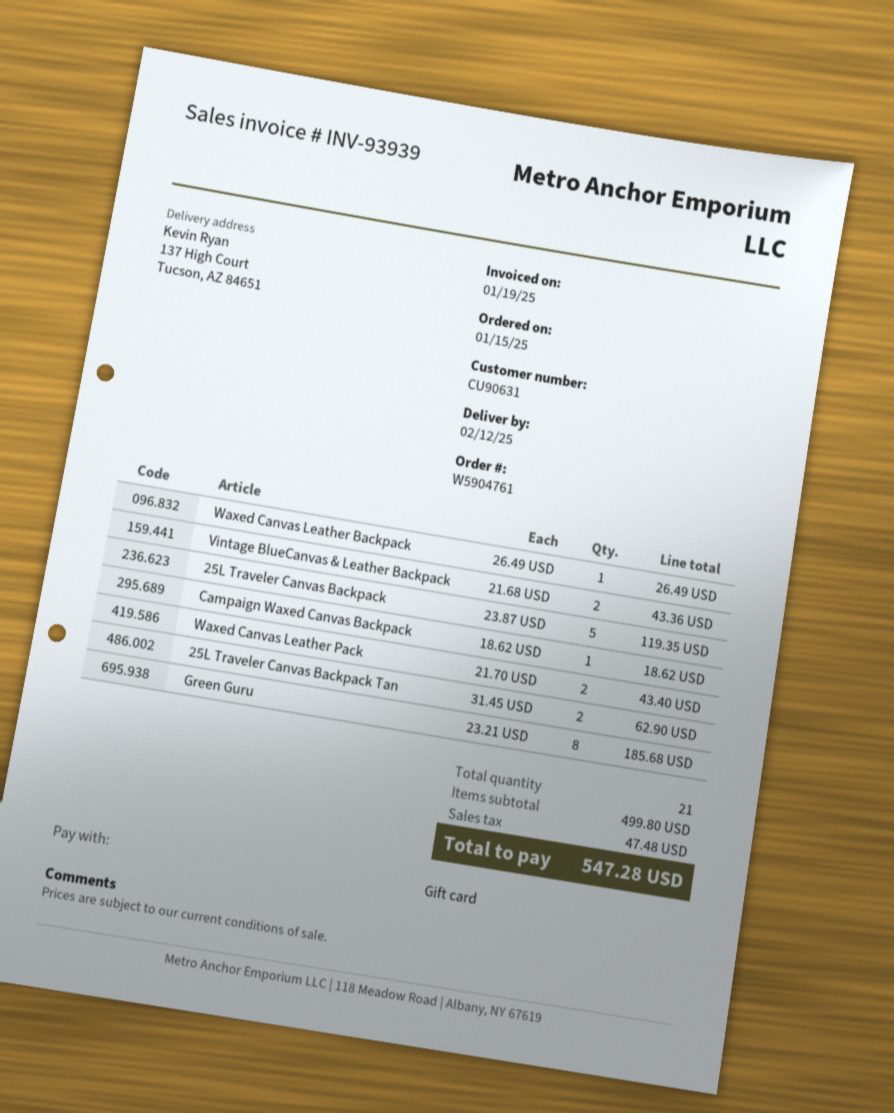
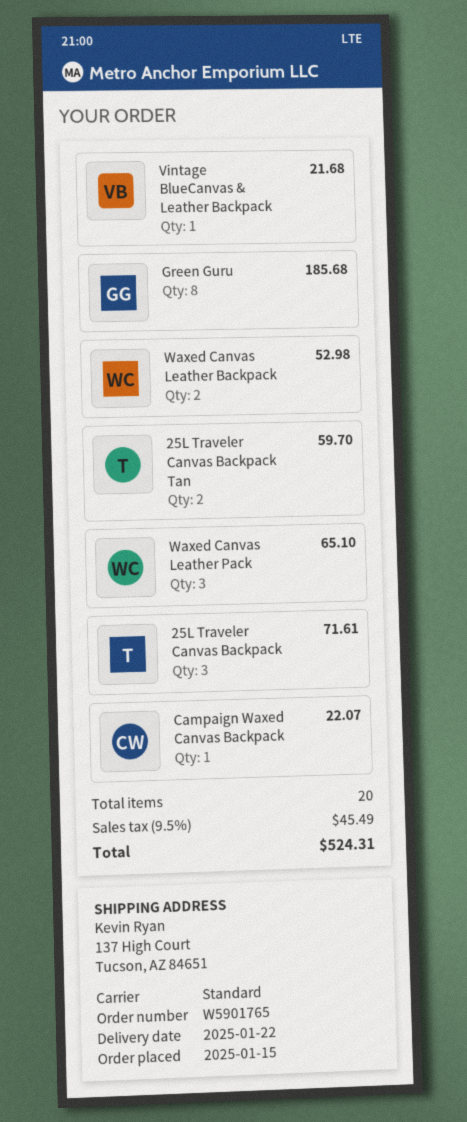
order number: W5904761 -> W5901765
delivery date: 2025-02-12 -> 2025-01-22
Waxed Canvas Leather Backpack: 1 for 26.49 -> 2 for 52.98
Vintage BlueCanvas & Leather Backpack: 2 for 43.36 -> 1 for 21.68
25L Traveler Canvas Backpack: 5 for 119.35 -> 3 for 71.61
Campaign Waxed Canvas Backpack: 1 for 18.62 -> 1 for 22.07
Waxed Canvas Leather Pack: 2 for 43.40 -> 3 for 65.10
25L Traveler Canvas Backpack Tan: 2 for 62.90 -> 2 for 59.70
total quantity: 21 -> 20
tax: 47.48 -> 45.49
total: 547.28 -> 524.31

